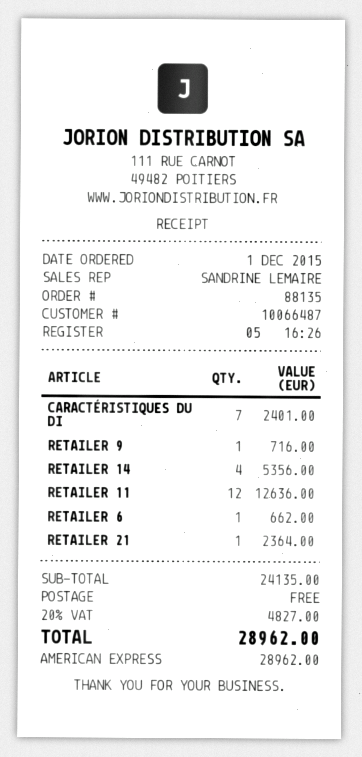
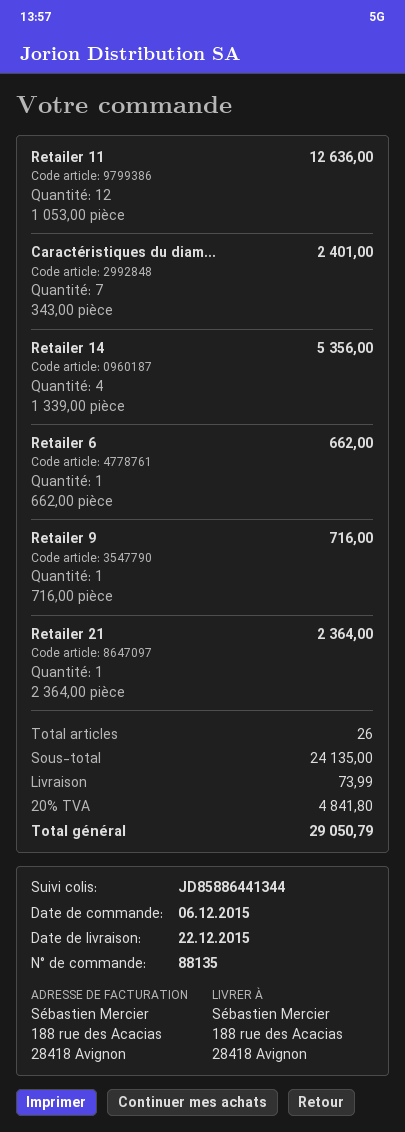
order date: 2015-12-01 -> 2015-12-06
shipping: 0.00 -> 73.99
tax: 20% = 4827.00 -> 20% = 4841.80
total: 28962.00 -> 29050.79

